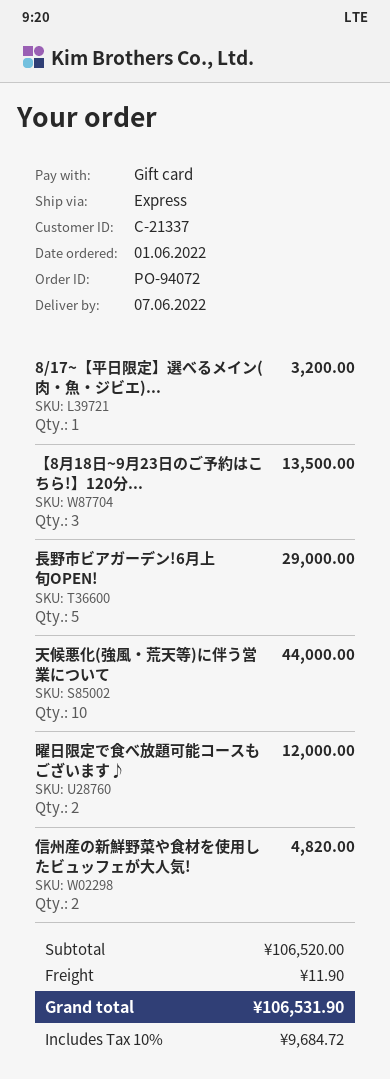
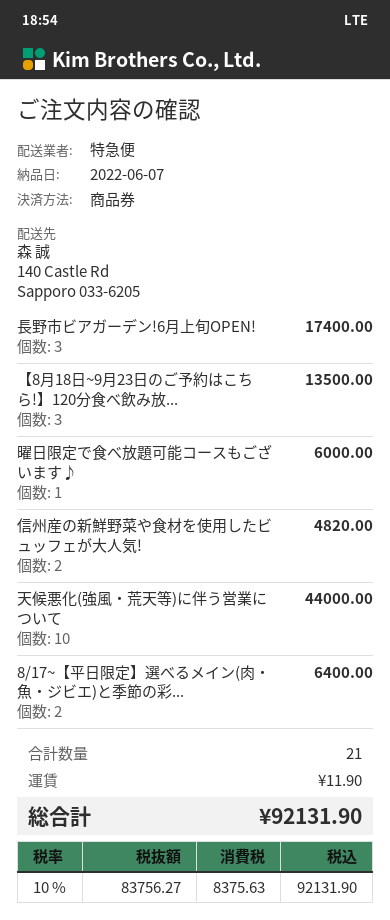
8/17~【平日限定】選べるメイン(肉・魚・ジビエ)...: 1 for 3200.00 -> 2 for 6400.00
長野市ビアガーデン!6月上旬OPEN!: 5 for 29000.00 -> 3 for 17400.00
曜日限定で食べ放題可能コースもございます♪: 2 for 12000.00 -> 1 for 6000.00
tax: 10% = 9684.72 -> 10% = 8375.63
total: 106531.90 -> 92131.90

